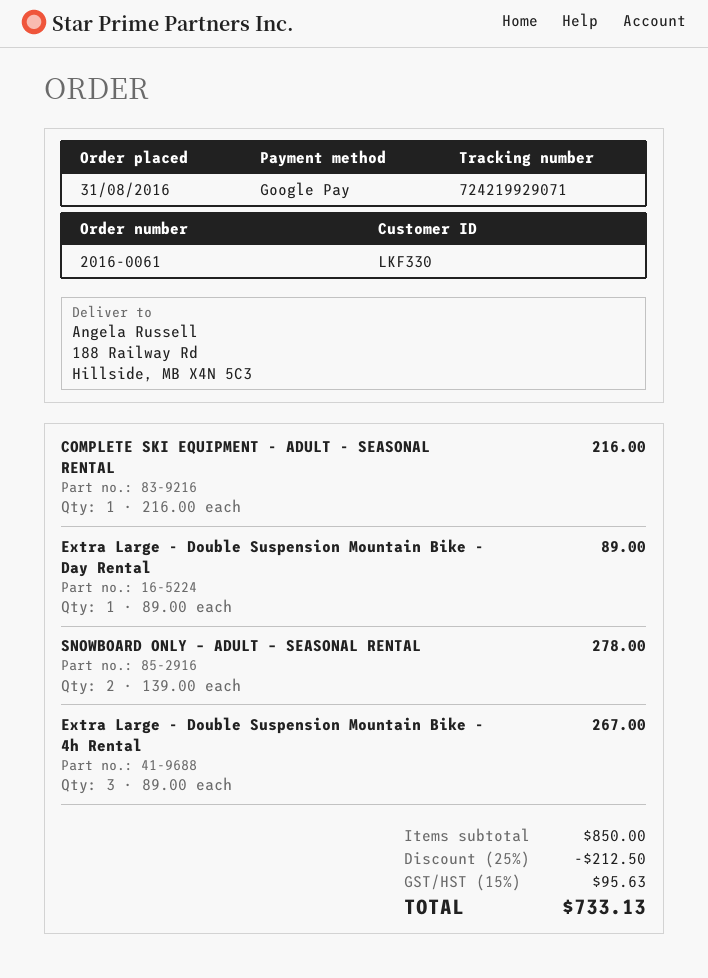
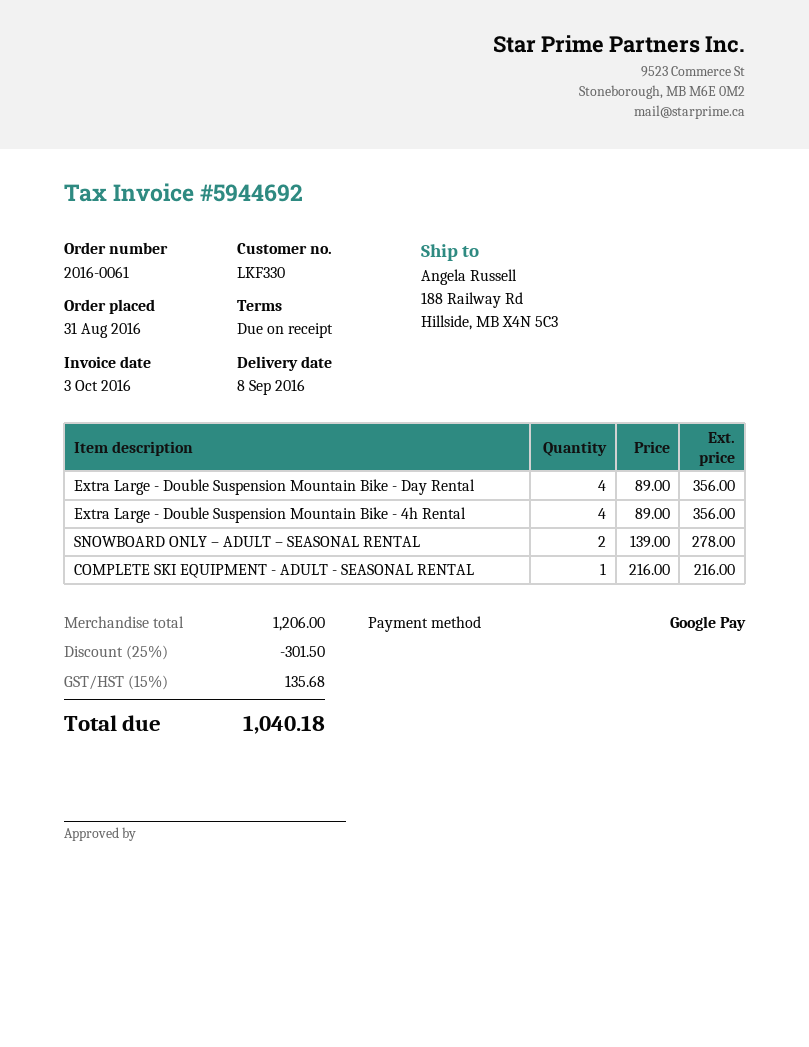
Extra Large - Double Suspension Mountain Bike - Day Rental: 1 x 89.00 = 89.00 -> 4 x 89.00 = 356.00
Extra Large - Double Suspension Mountain Bike - 4h Rental: 3 x 89.00 = 267.00 -> 4 x 89.00 = 356.00
subtotal: 850.00 -> 1206.00
discount: 25% = 212.50 -> 25% = 301.50
tax: 15% = 95.63 -> 15% = 135.68
total: 733.13 -> 1040.18

